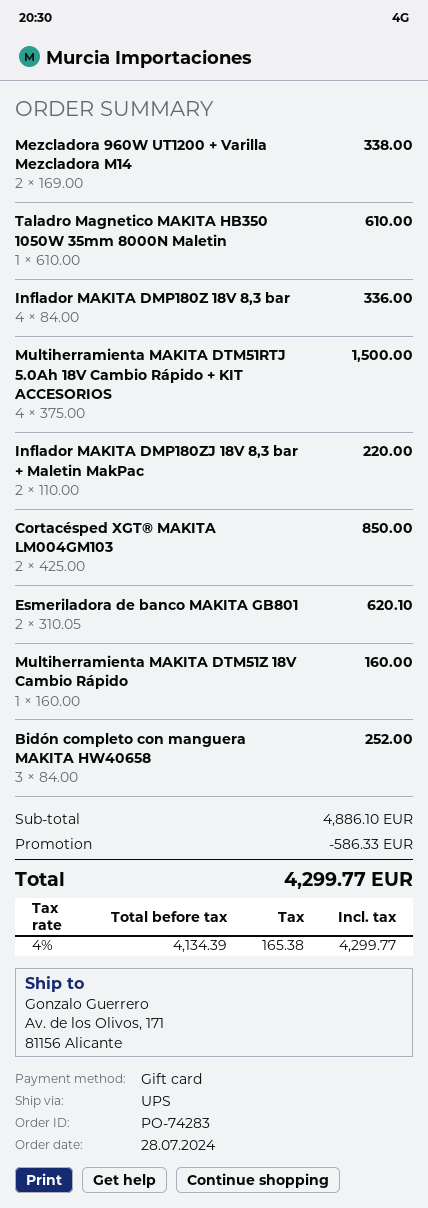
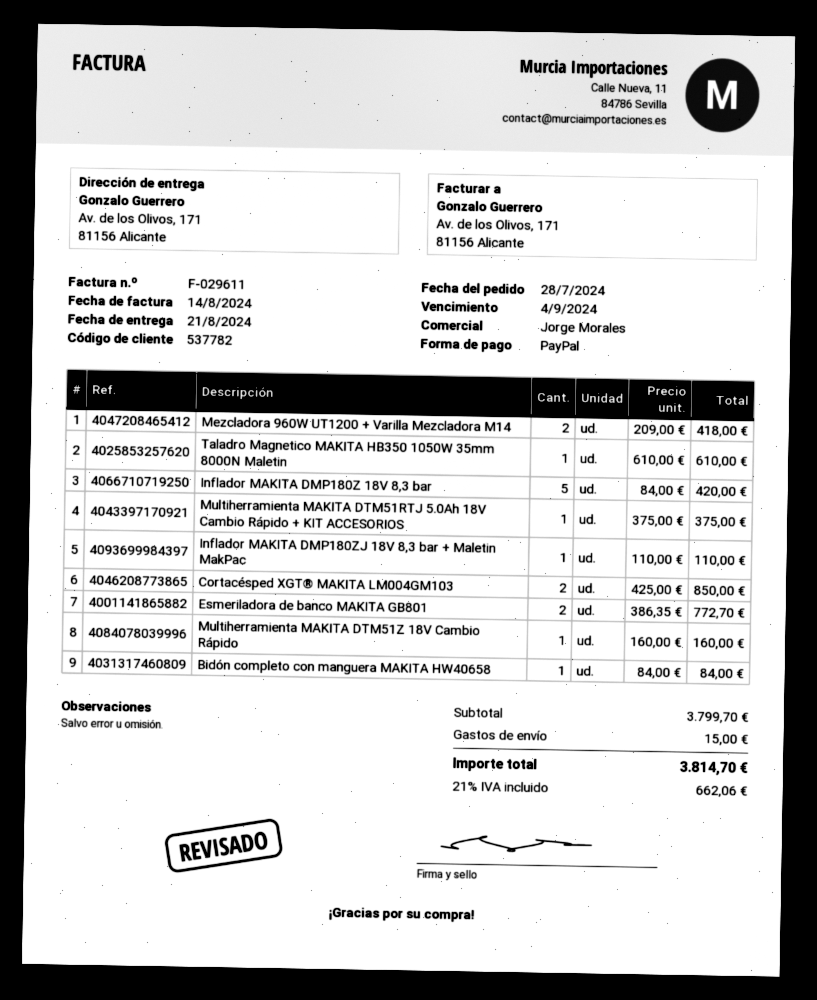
payment method: gift card -> PayPal
Mezcladora 960W UT1200 + Varilla Mezcladora M14: 2 x 169.00 = 338.00 -> 2 x 209.00 = 418.00
Inflador MAKITA DMP180Z 18V 8,3 bar: 4 x 84.00 = 336.00 -> 5 x 84.00 = 420.00
Multiherramienta MAKITA DTM51RTJ 5.0Ah 18V Cambio Rápido + KIT ACCESORIOS: 4 x 375.00 = 1500.00 -> 1 x 375.00 = 375.00
Inflador MAKITA DMP180ZJ 18V 8,3 bar + Maletin MakPac: 2 x 110.00 = 220.00 -> 1 x 110.00 = 110.00
Esmeriladora de banco MAKITA GB801: 2 x 310.05 = 620.10 -> 2 x 386.35 = 772.70
Bidón completo con manguera MAKITA HW40658: 3 x 84.00 = 252.00 -> 1 x 84.00 = 84.00
subtotal: 4886.10 -> 3799.70
discount: 586.33 -> none
shipping: none -> 15.00
tax: 4% = 165.38 -> 21% = 662.06
total: 4299.77 -> 3814.70

